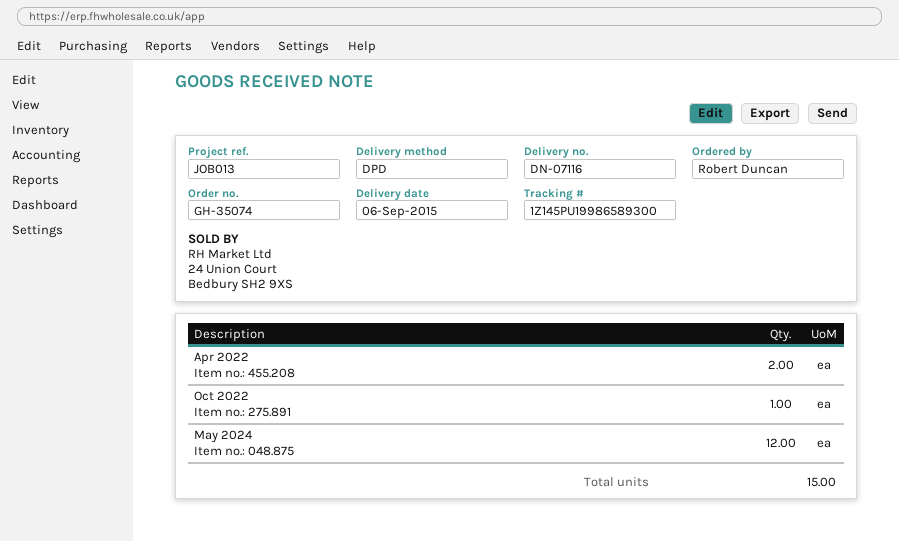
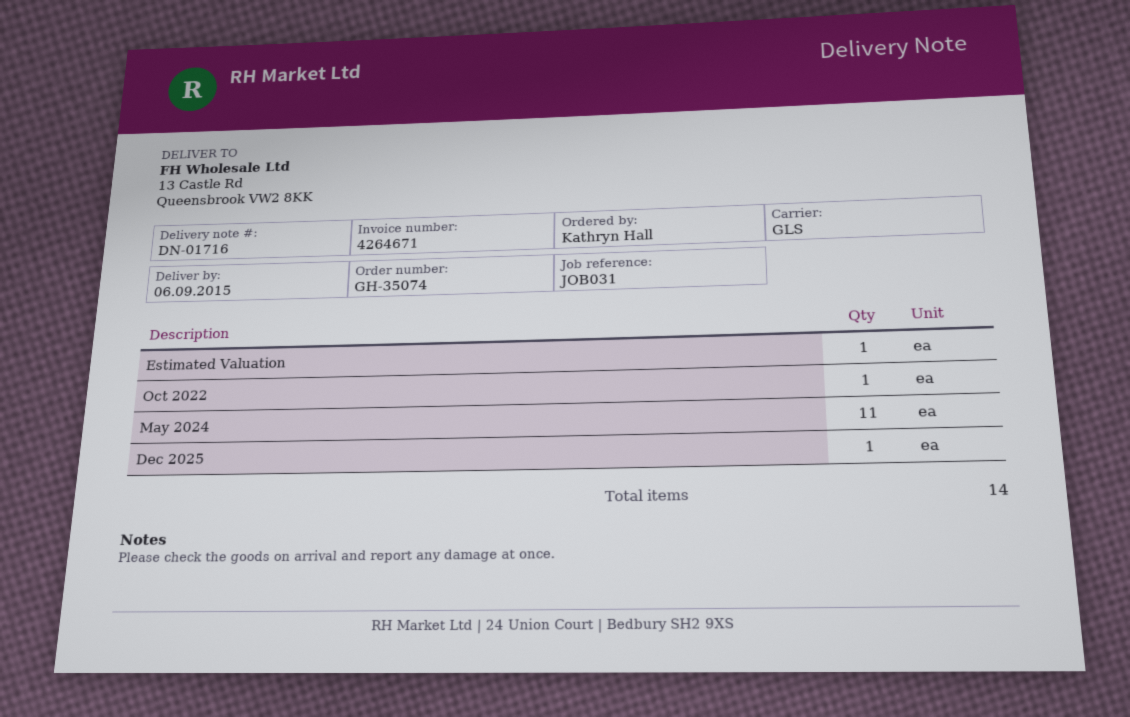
delivery note number: DN-07116 -> DN-01716
reference: JOB013 -> JOB031
ordered by: Robert Duncan -> Kathryn Hall
shipping method: DPD -> GLS
Apr 2022: 2 -> none
May 2024: 12 -> 11
Estimated Valuation: none -> 1
Dec 2025: none -> 1
total quantity: 15 -> 14

